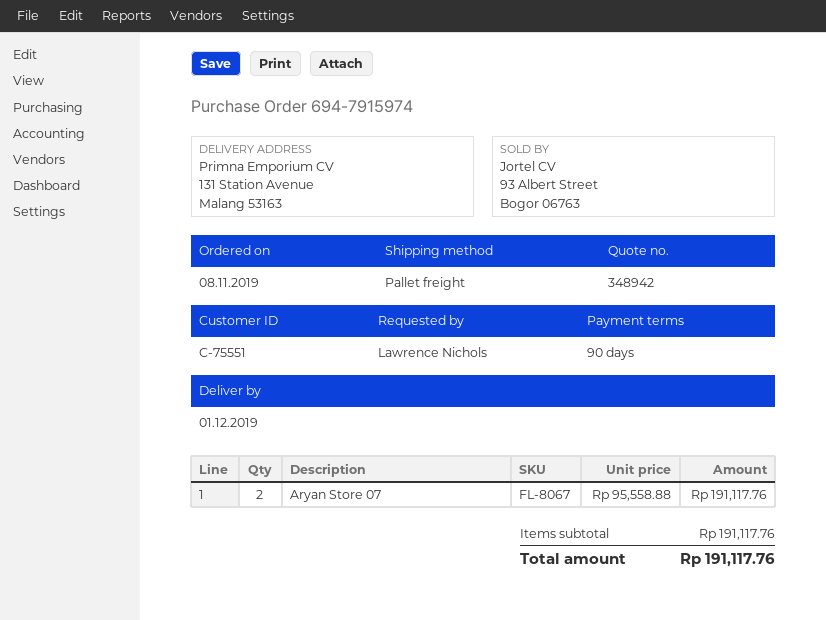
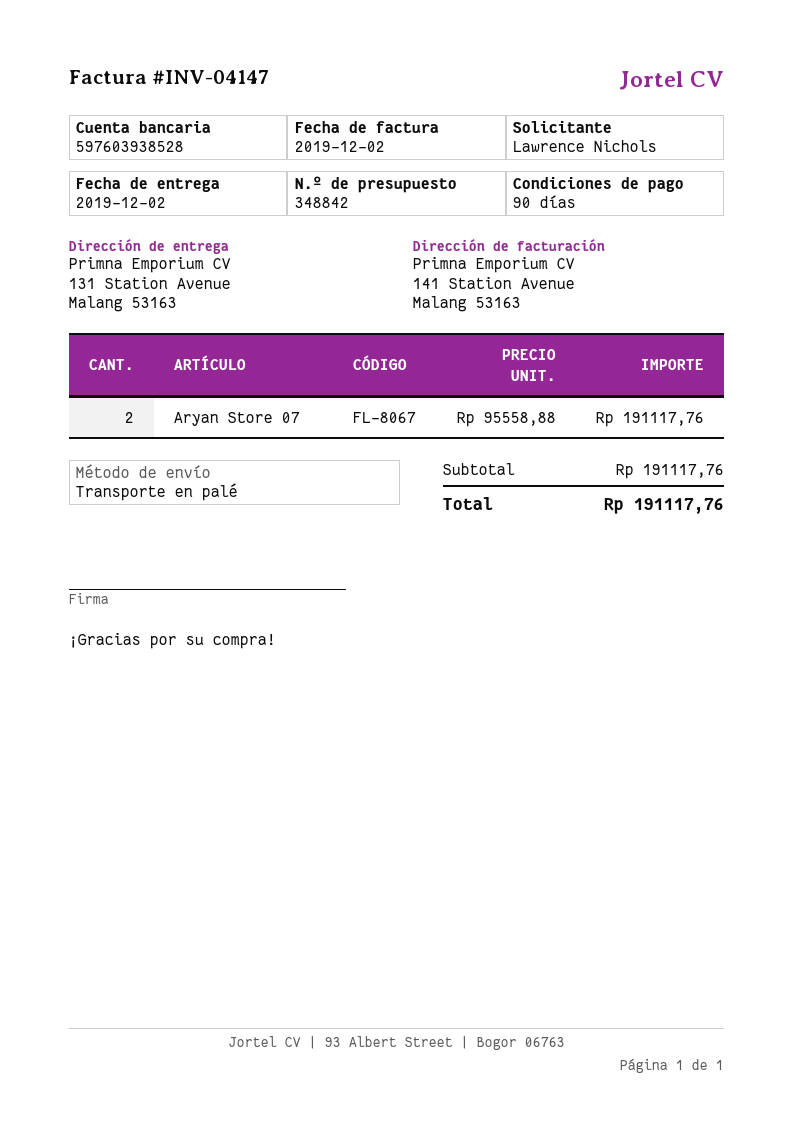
quote number: 348942 -> 348842
delivery date: 2019-12-01 -> 2019-12-02

